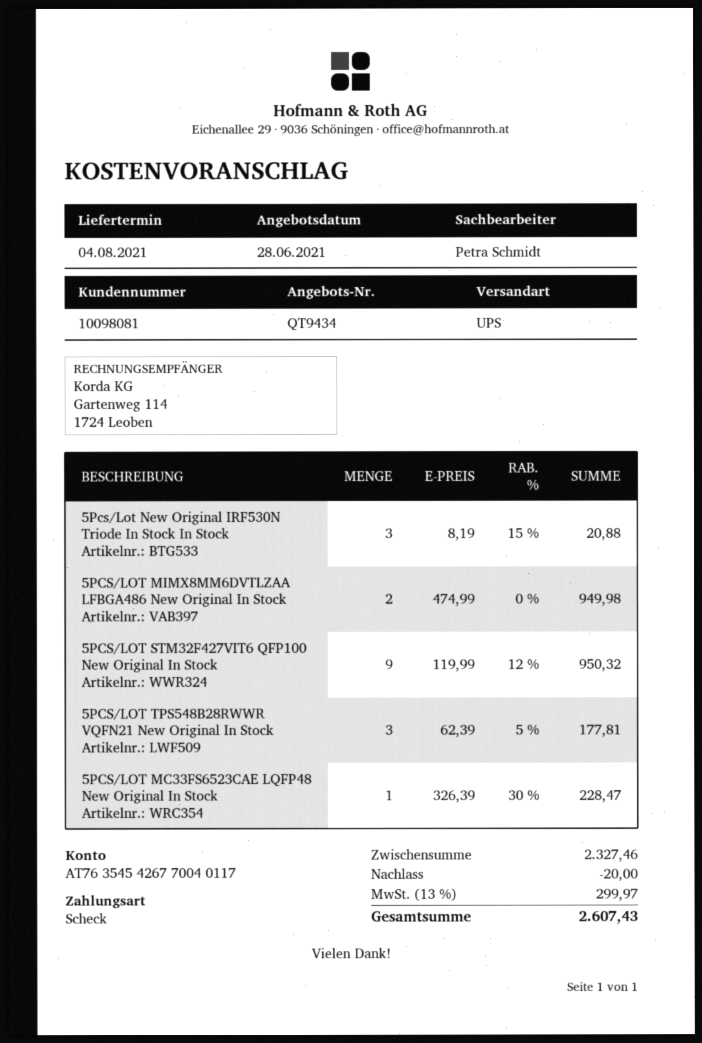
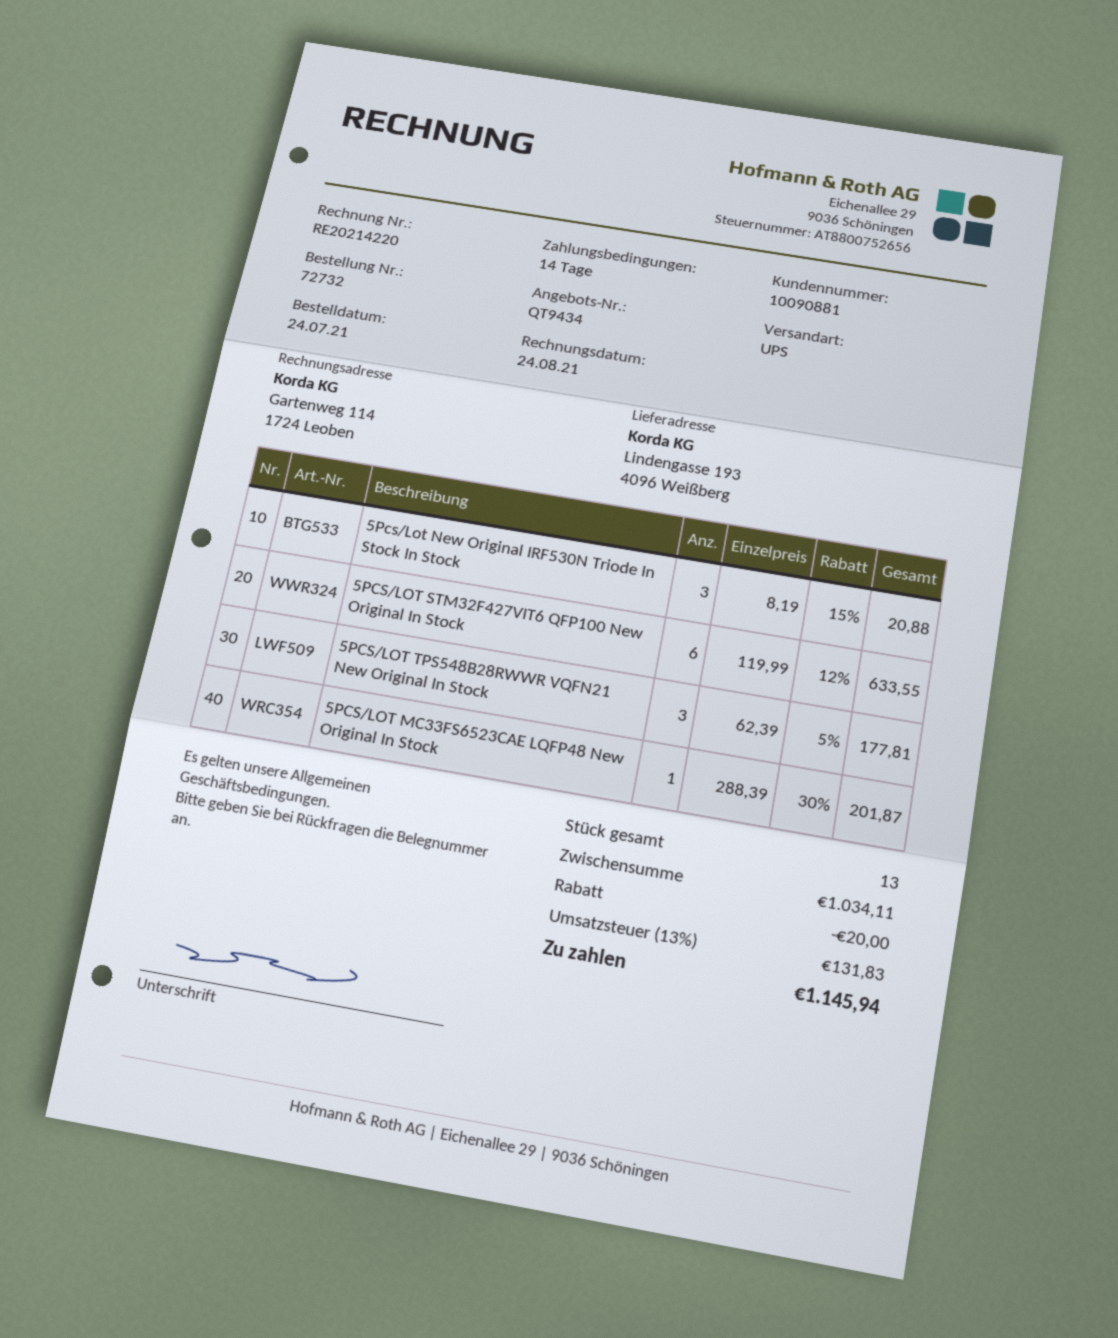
customer number: 10098081 -> 10090881
5PCS/LOT MIMX8MM6DVTLZAA LFBGA486 New Original In Stock: 2 x 474.99 = 949.98 -> none
5PCS/LOT STM32F427VIT6 QFP100 New Original In Stock: 9 x 119.99 - 12% = 950.32 -> 6 x 119.99 - 12% = 633.55
5PCS/LOT MC33FS6523CAE LQFP48 New Original In Stock: 1 x 326.39 - 30% = 228.47 -> 1 x 288.39 - 30% = 201.87
subtotal: 2327.46 -> 1034.11
tax: 13% = 299.97 -> 13% = 131.83
total: 2607.43 -> 1145.94

